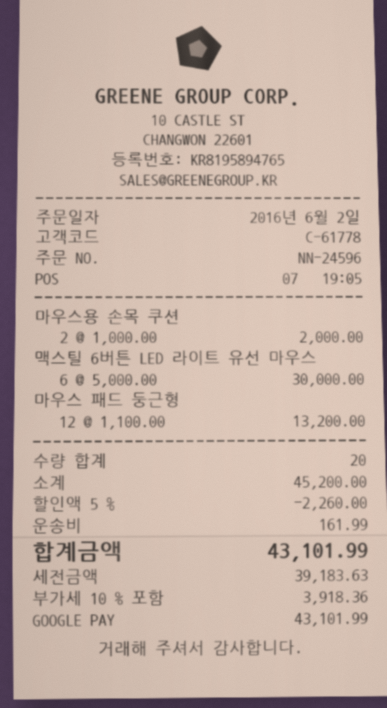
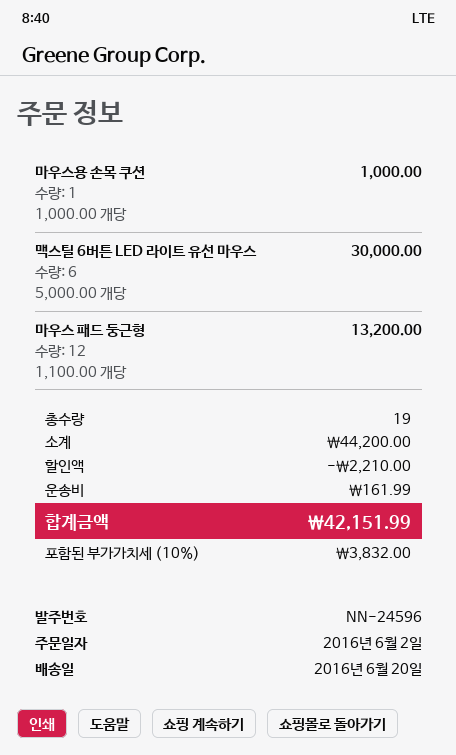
마우스용 손목 쿠션: 2 x 1000.00 = 2000.00 -> 1 x 1000.00 = 1000.00
total quantity: 20 -> 19
subtotal: 45200.00 -> 44200.00
discount: 2260.00 -> 2210.00
tax: 10% = 3918.36 -> 10% = 3832.00
total: 43101.99 -> 42151.99

